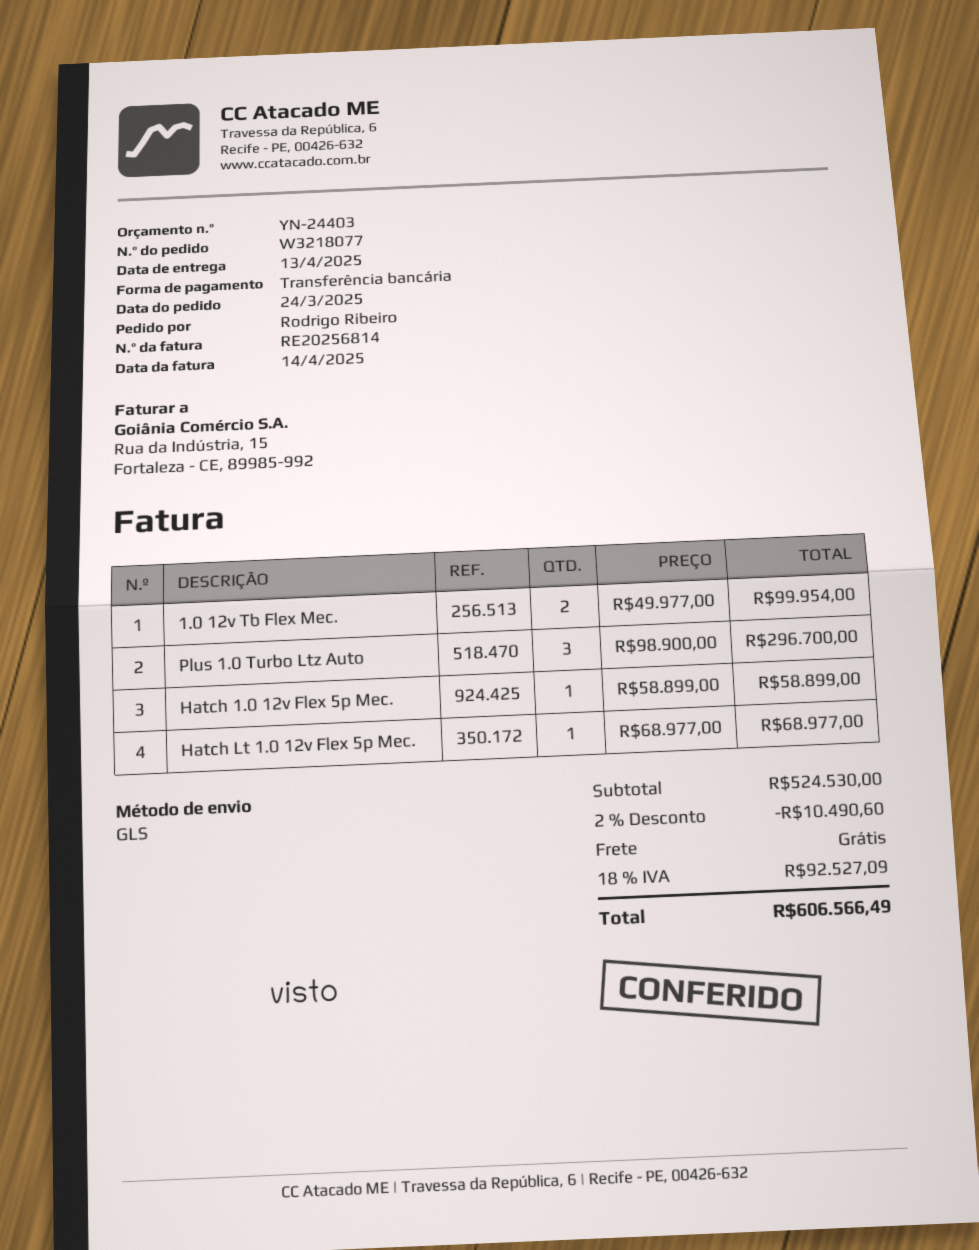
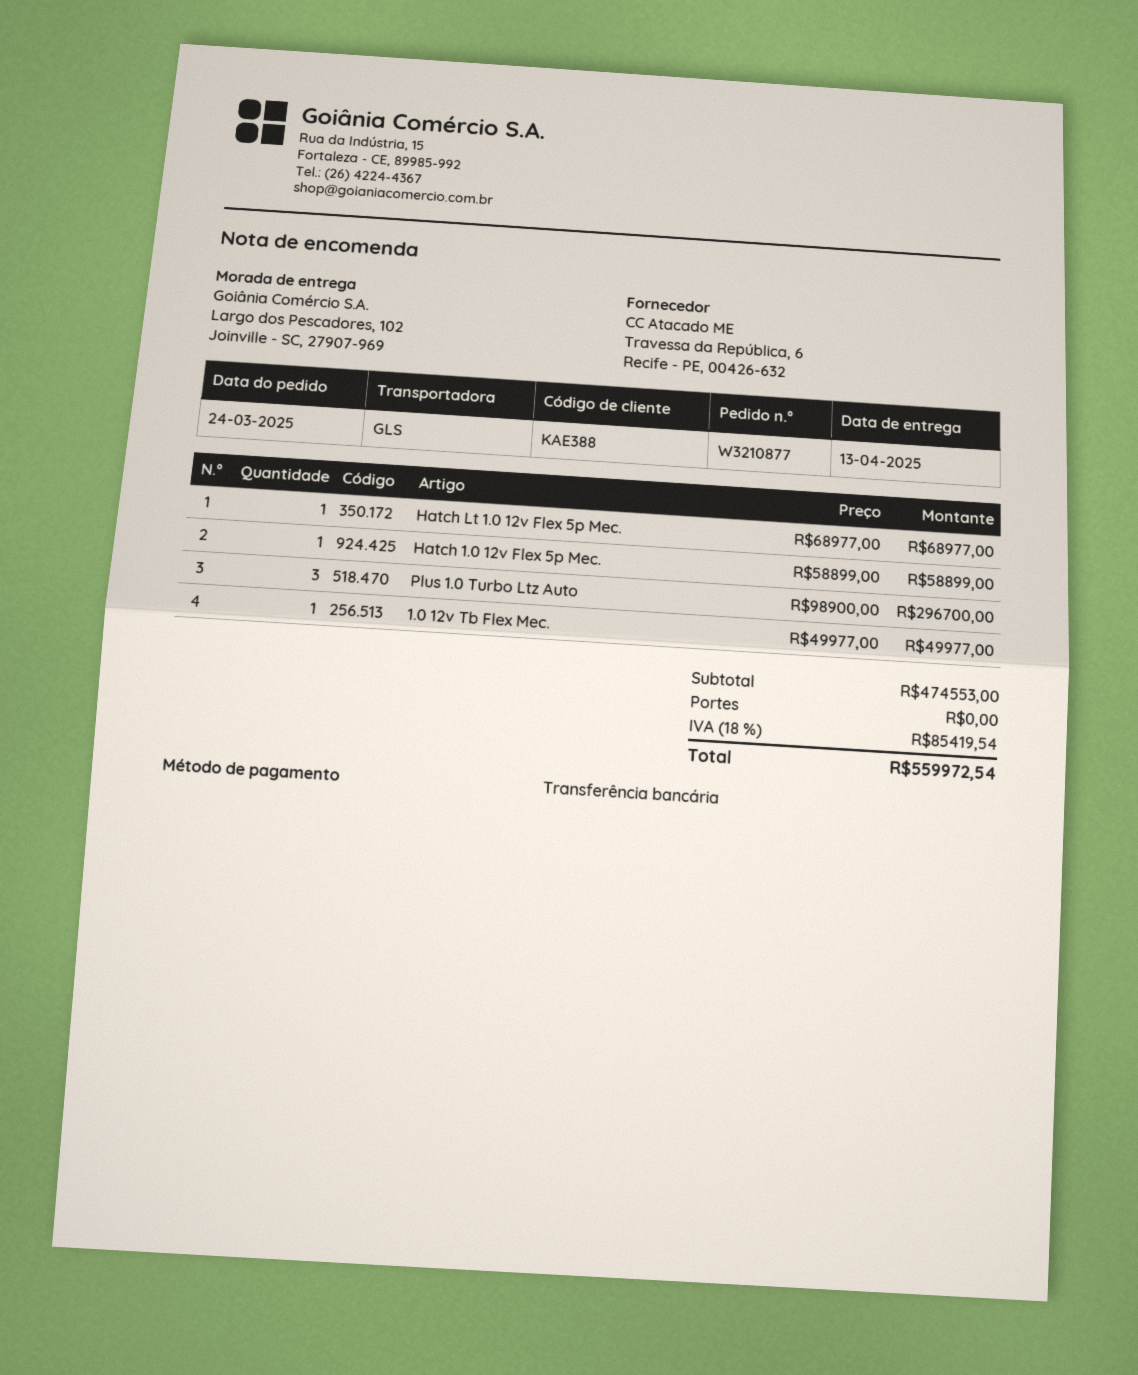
order number: W3218077 -> W3210877
1.0 12v Tb Flex Mec.: 2 x 49977.00 = 99954.00 -> 1 x 49977.00 = 49977.00
subtotal: 524530.00 -> 474553.00
discount: 2% = 10490.60 -> none
tax: 18% = 92527.09 -> 18% = 85419.54
total: 606566.49 -> 559972.54

